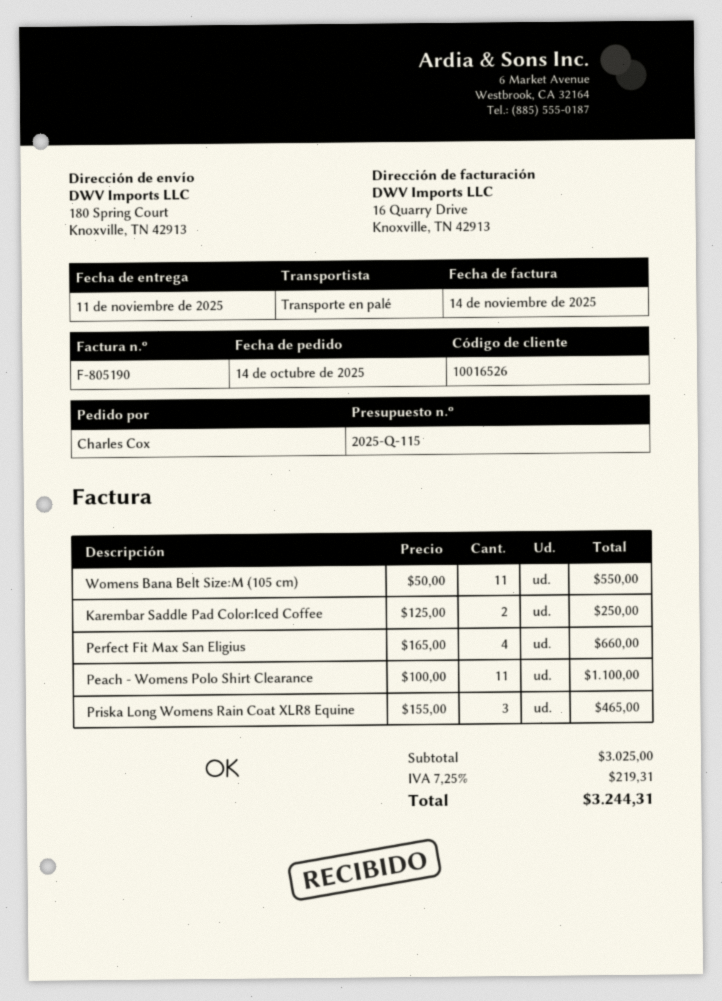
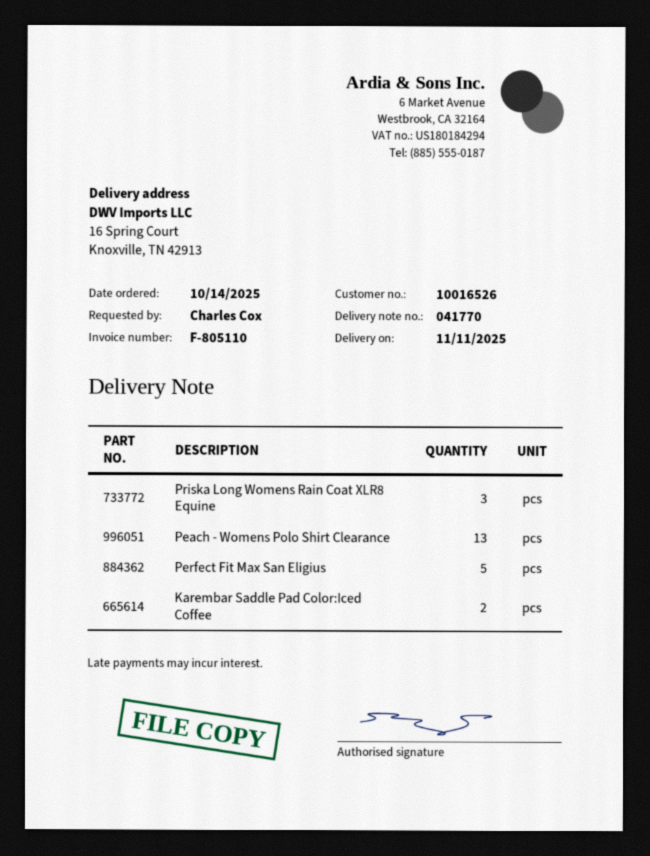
invoice number: F-805190 -> F-805110
ship to: 180 Spring Court, Knoxville, TN 42913 -> 16 Spring Court, Knoxville, TN 42913
Womens Bana Belt Size:M (105 cm): 11 -> none
Perfect Fit Max San Eligius: 4 -> 5
Peach - Womens Polo Shirt Clearance: 11 -> 13

